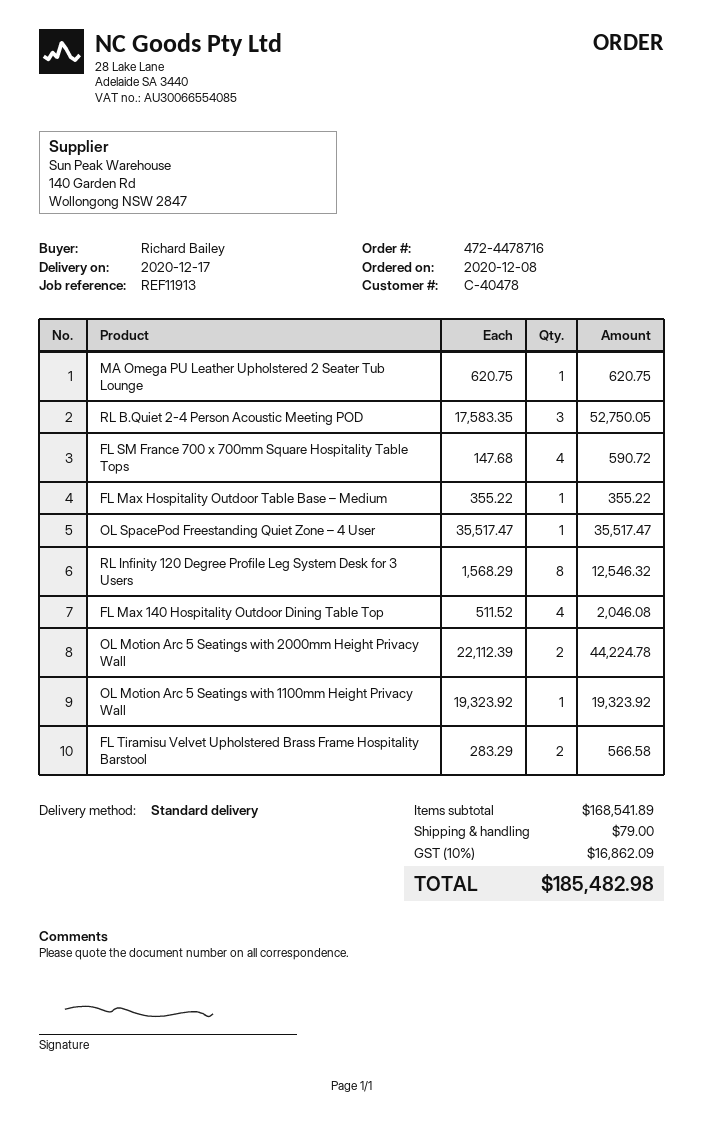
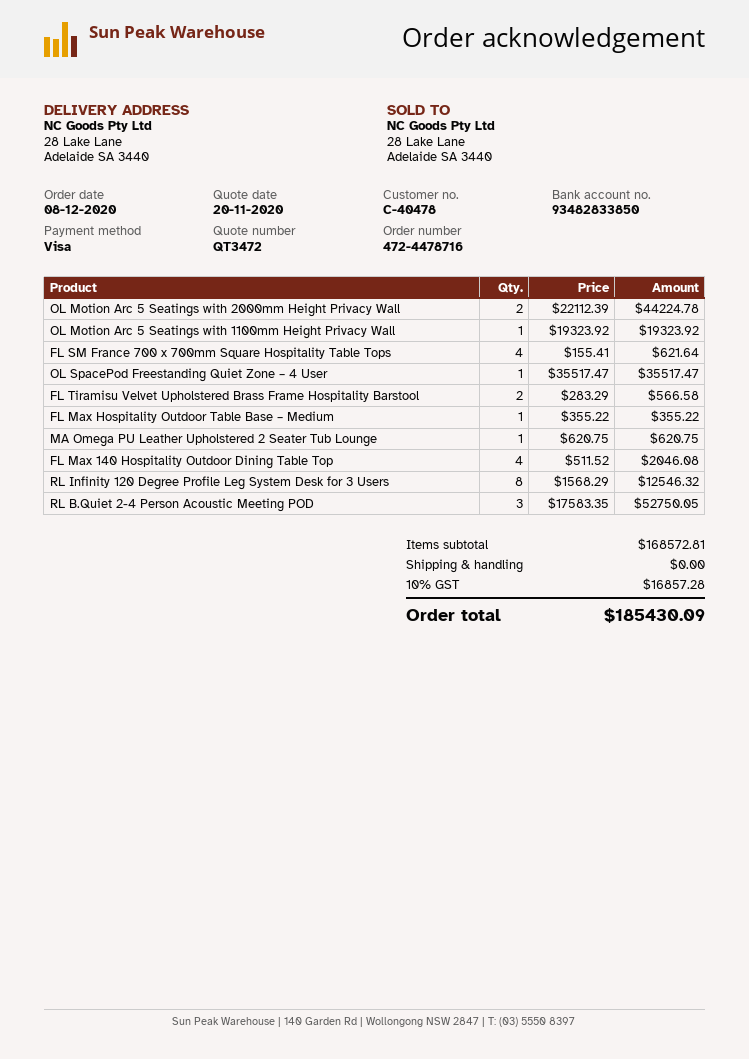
FL SM France 700 x 700mm Square Hospitality Table Tops: 4 x 147.68 = 590.72 -> 4 x 155.41 = 621.64
subtotal: 168541.89 -> 168572.81
shipping: 79.00 -> 0.00
tax: 10% = 16862.09 -> 10% = 16857.28
total: 185482.98 -> 185430.09

